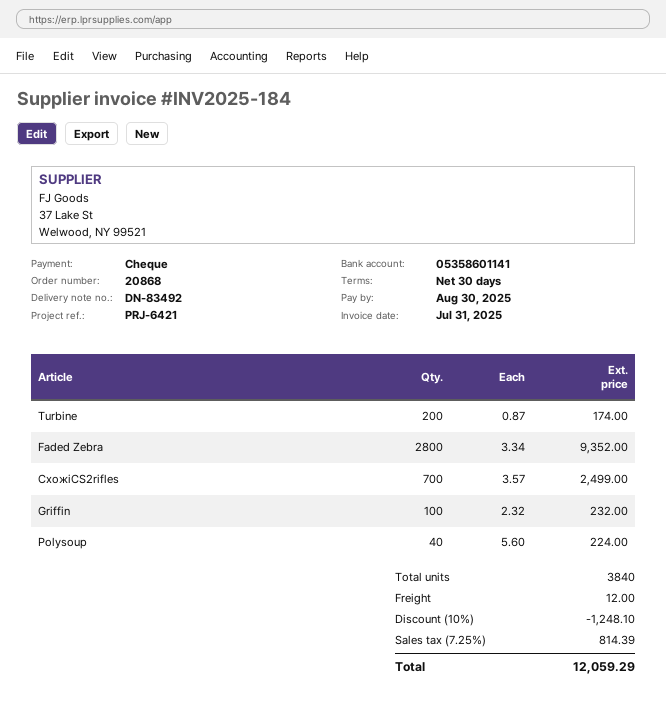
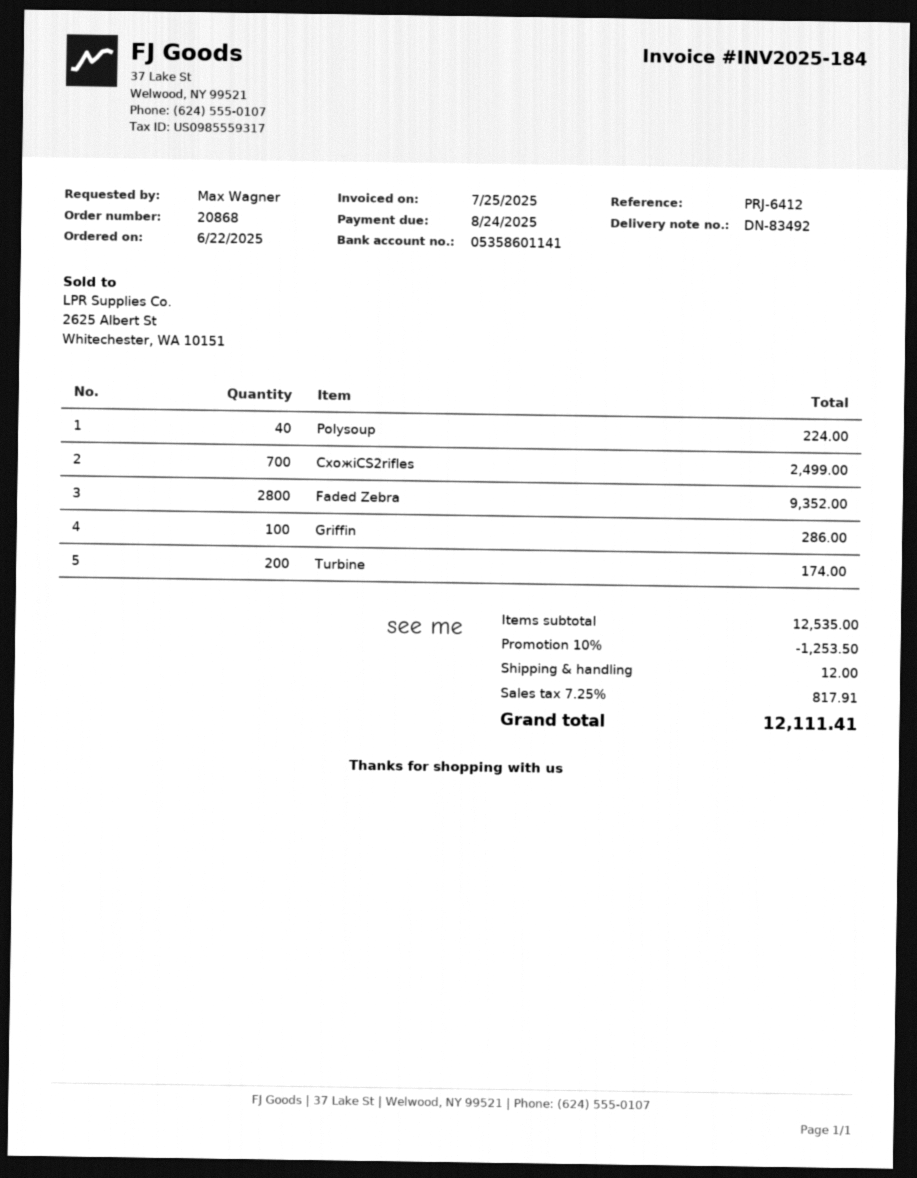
invoice date: 2025-07-31 -> 2025-07-25
due date: 2025-08-30 -> 2025-08-24
reference: PRJ-6421 -> PRJ-6412
Griffin: 100 for 232.00 -> 100 for 286.00
discount: 10% = 1248.10 -> 10% = 1253.50
tax: 7.25% = 814.39 -> 7.25% = 817.91
total: 12059.29 -> 12111.41

